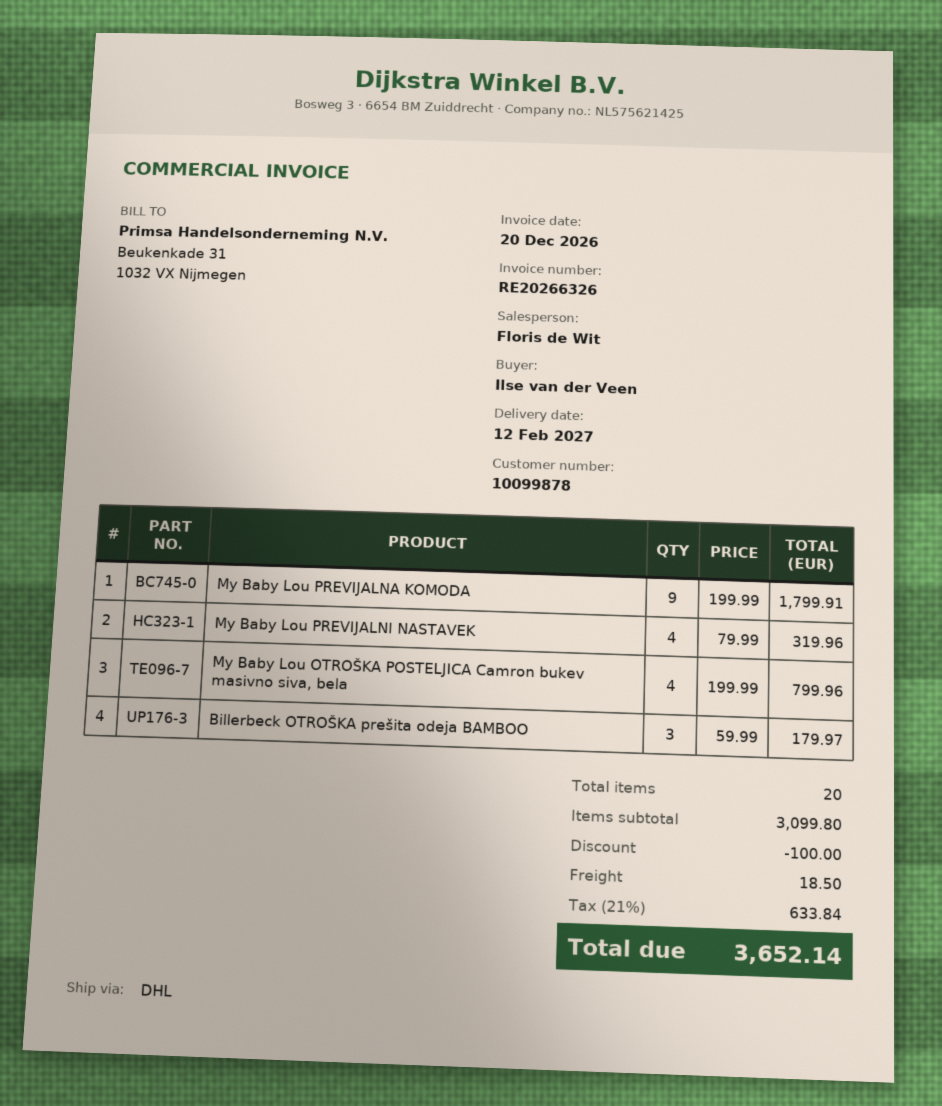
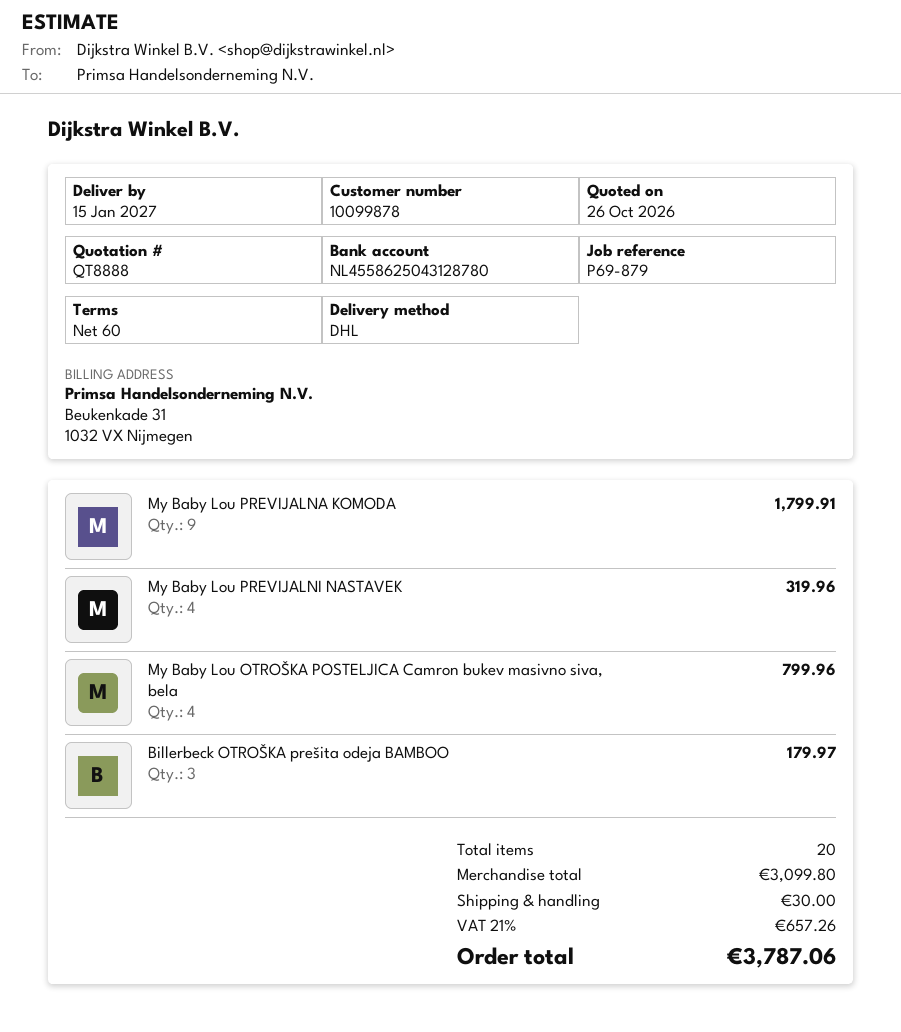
delivery date: 2027-02-12 -> 2027-01-15
discount: 100.00 -> none
shipping: 18.50 -> 30.00
tax: 21% = 633.84 -> 21% = 657.26
total: 3652.14 -> 3787.06

